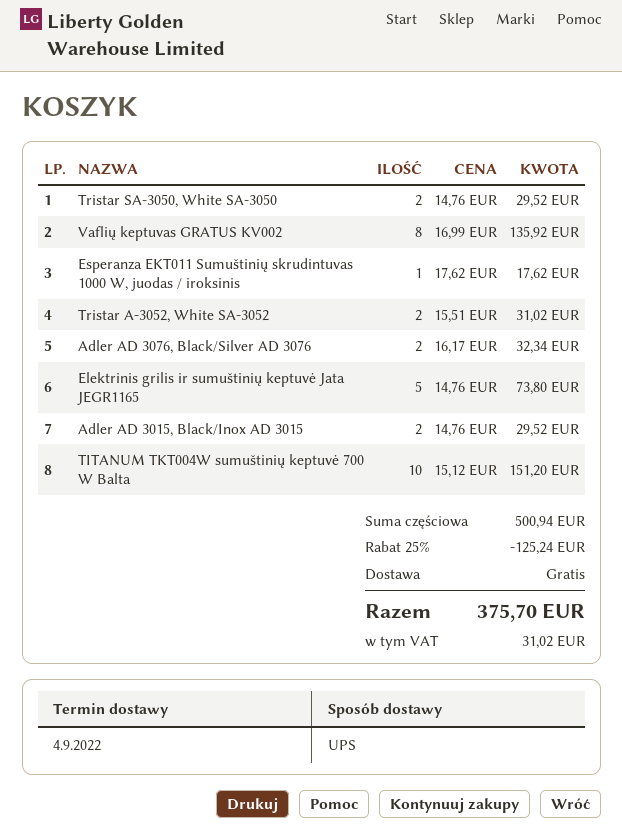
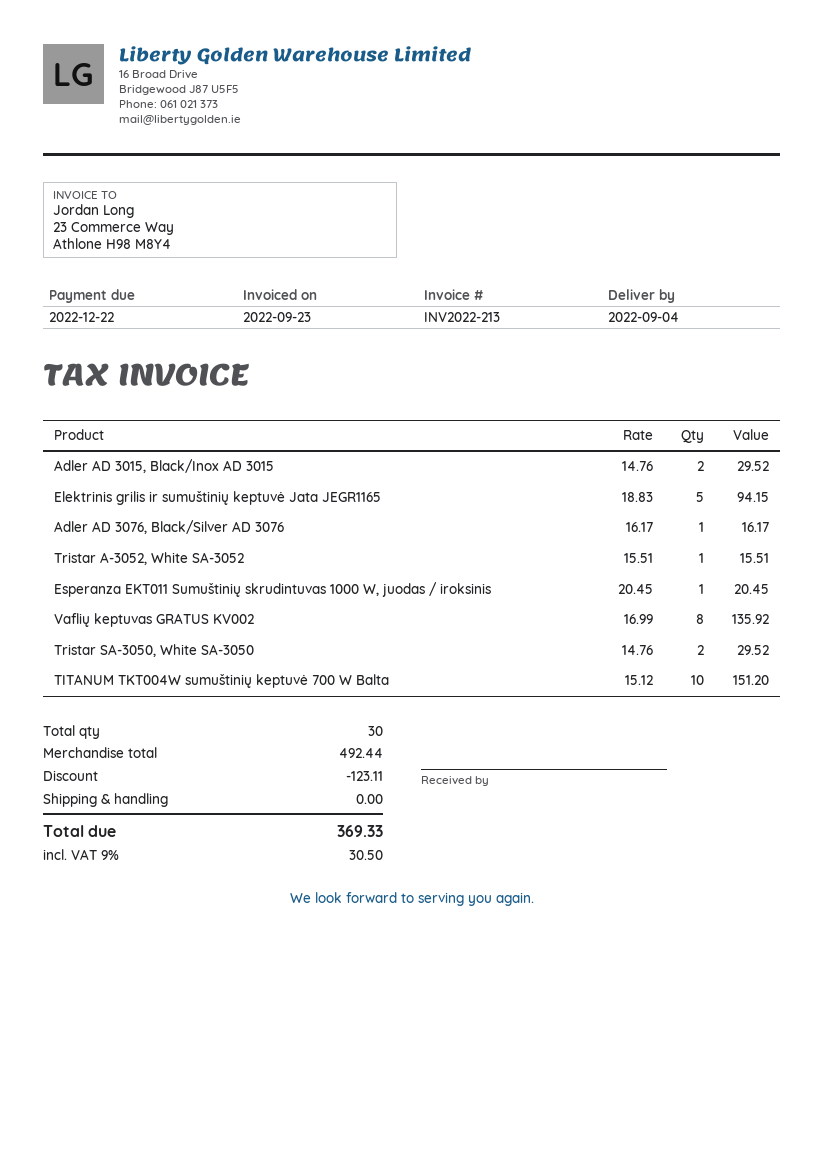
Esperanza EKT011 Sumuštinių skrudintuvas 1000 W, juodas / iroksinis: 1 x 17.62 = 17.62 -> 1 x 20.45 = 20.45
Tristar A-3052, White SA-3052: 2 x 15.51 = 31.02 -> 1 x 15.51 = 15.51
Adler AD 3076, Black/Silver AD 3076: 2 x 16.17 = 32.34 -> 1 x 16.17 = 16.17
Elektrinis grilis ir sumuštinių keptuvė Jata JEGR1165: 5 x 14.76 = 73.80 -> 5 x 18.83 = 94.15
subtotal: 500.94 -> 492.44
discount: 125.24 -> 123.11
tax: 31.02 -> 30.50
total: 375.70 -> 369.33

